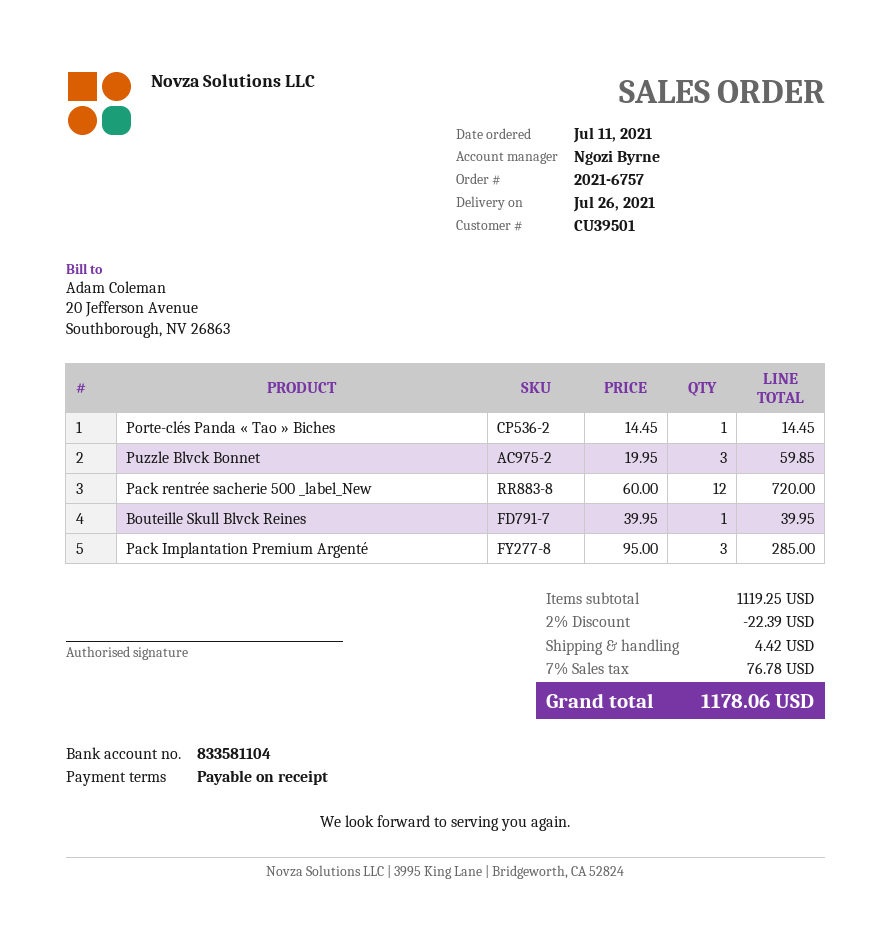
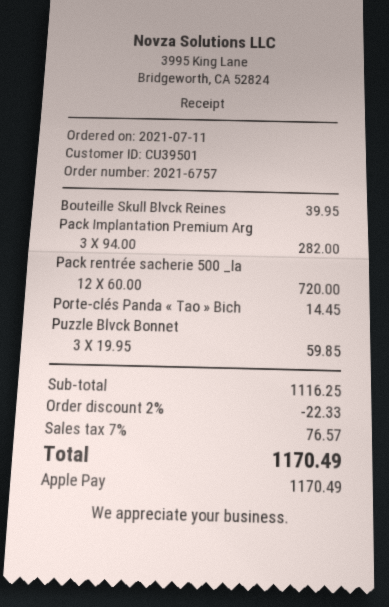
Pack Implantation Premium Argenté: 3 x 95.00 = 285.00 -> 3 x 94.00 = 282.00
subtotal: 1119.25 -> 1116.25
discount: 2% = 22.39 -> 2% = 22.33
shipping: 4.42 -> none
tax: 7% = 76.78 -> 7% = 76.57
total: 1178.06 -> 1170.49

